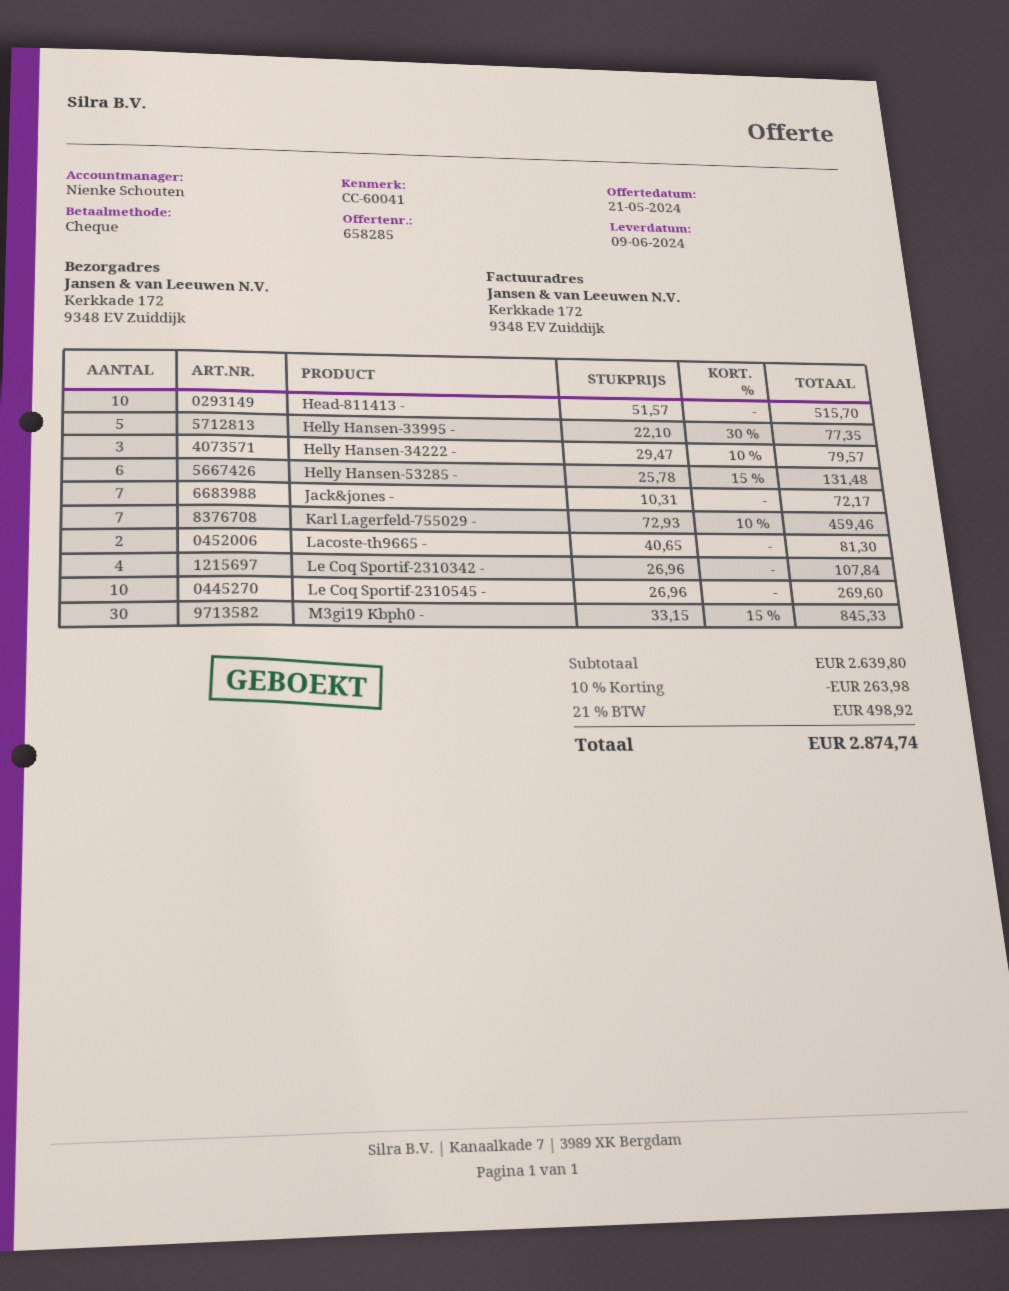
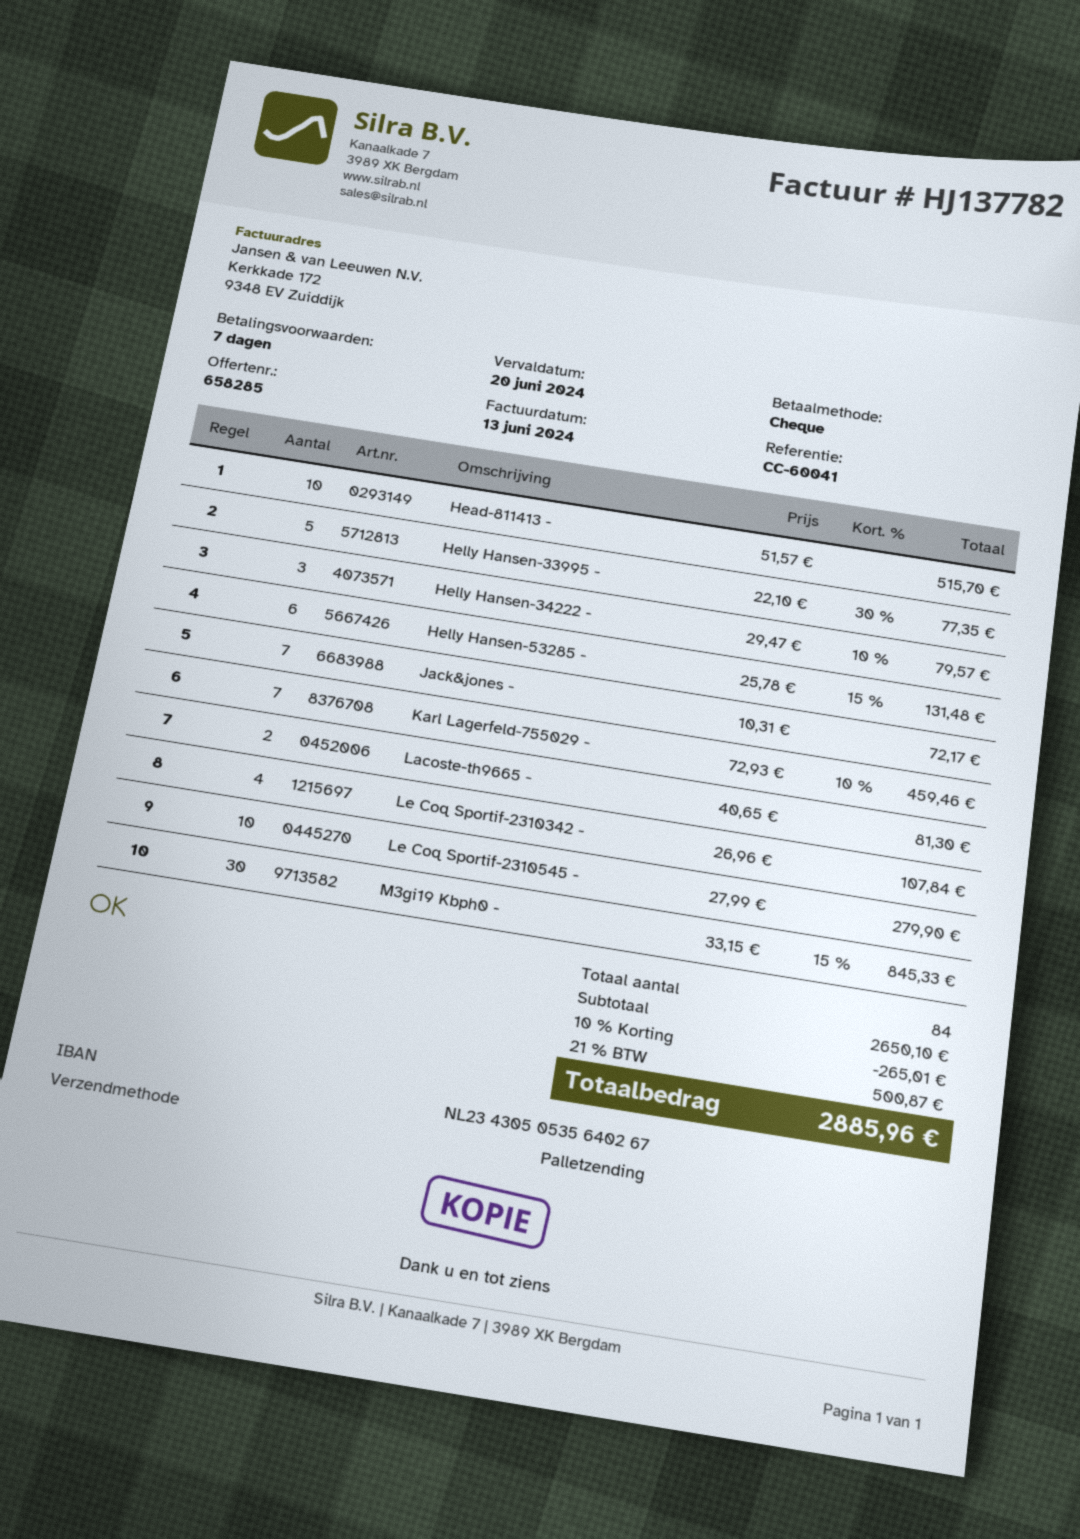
Le Coq Sportif-2310545 -: 10 x 26.96 = 269.60 -> 10 x 27.99 = 279.90
subtotal: 2639.80 -> 2650.10
discount: 10% = 263.98 -> 10% = 265.01
tax: 21% = 498.92 -> 21% = 500.87
total: 2874.74 -> 2885.96

